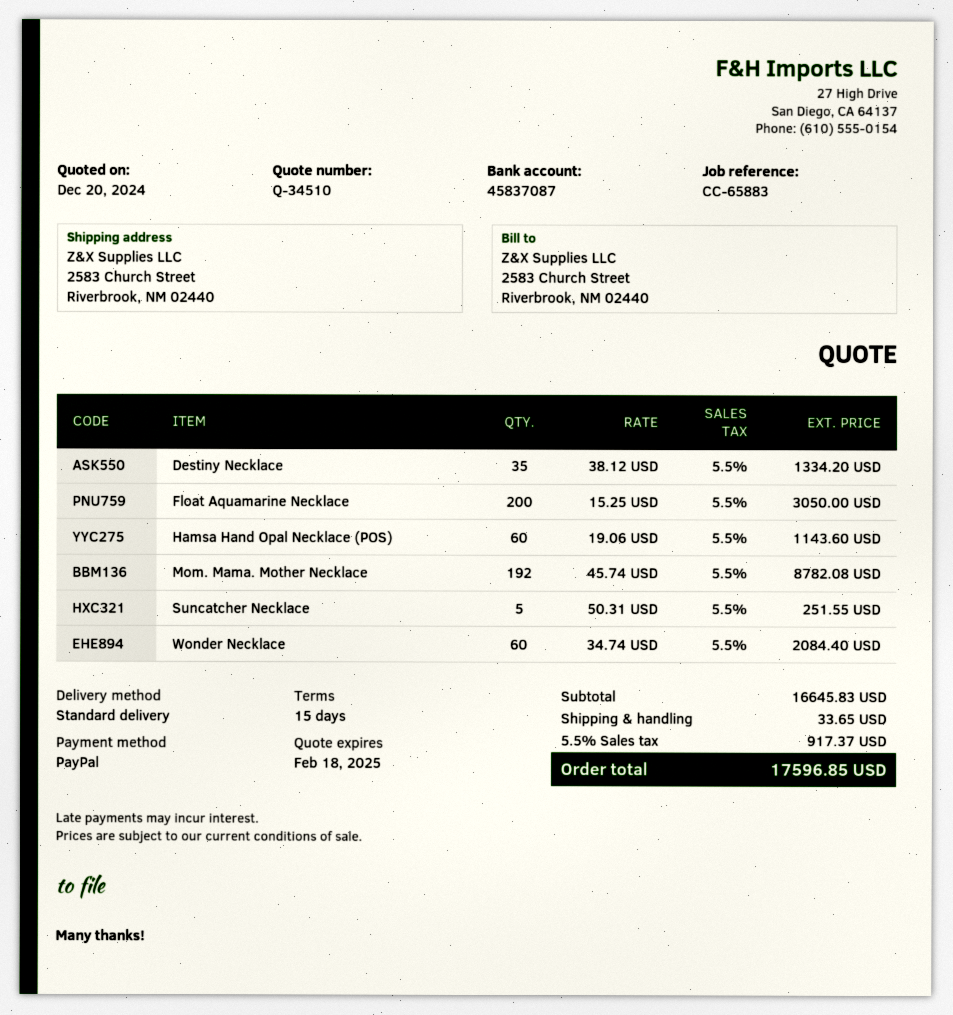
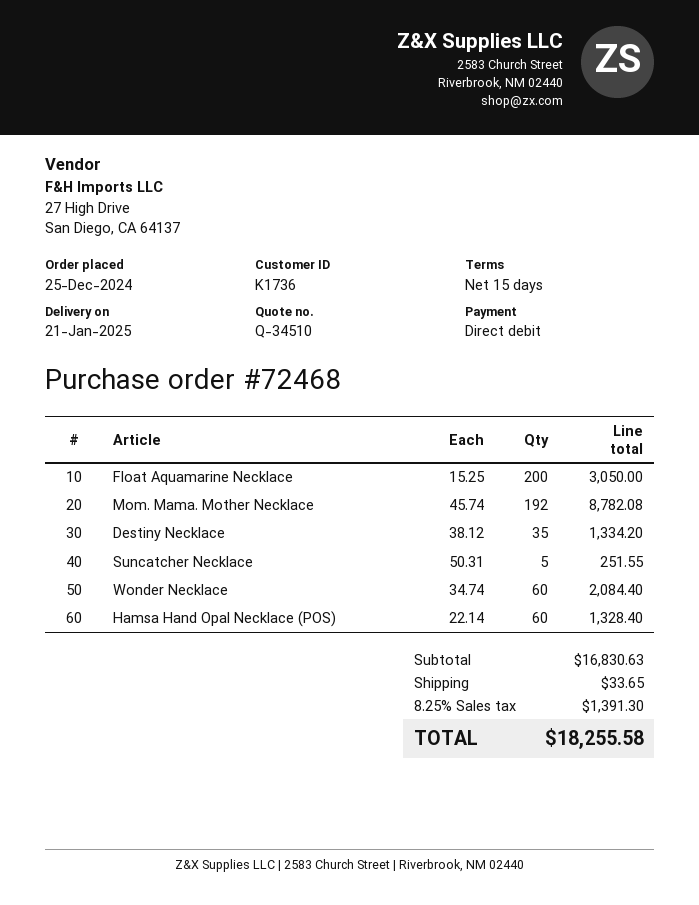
payment method: PayPal -> direct debit
Hamsa Hand Opal Necklace (POS): 60 x 19.06 = 1143.60 -> 60 x 22.14 = 1328.40
subtotal: 16645.83 -> 16830.63
tax: 5.5% = 917.37 -> 8.25% = 1391.30
total: 17596.85 -> 18255.58

